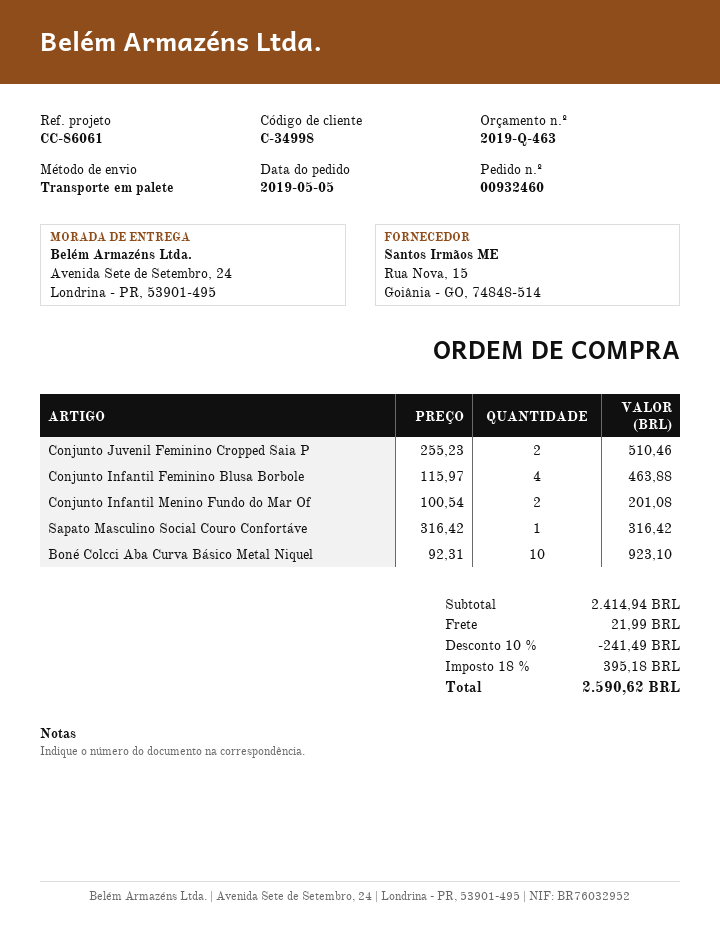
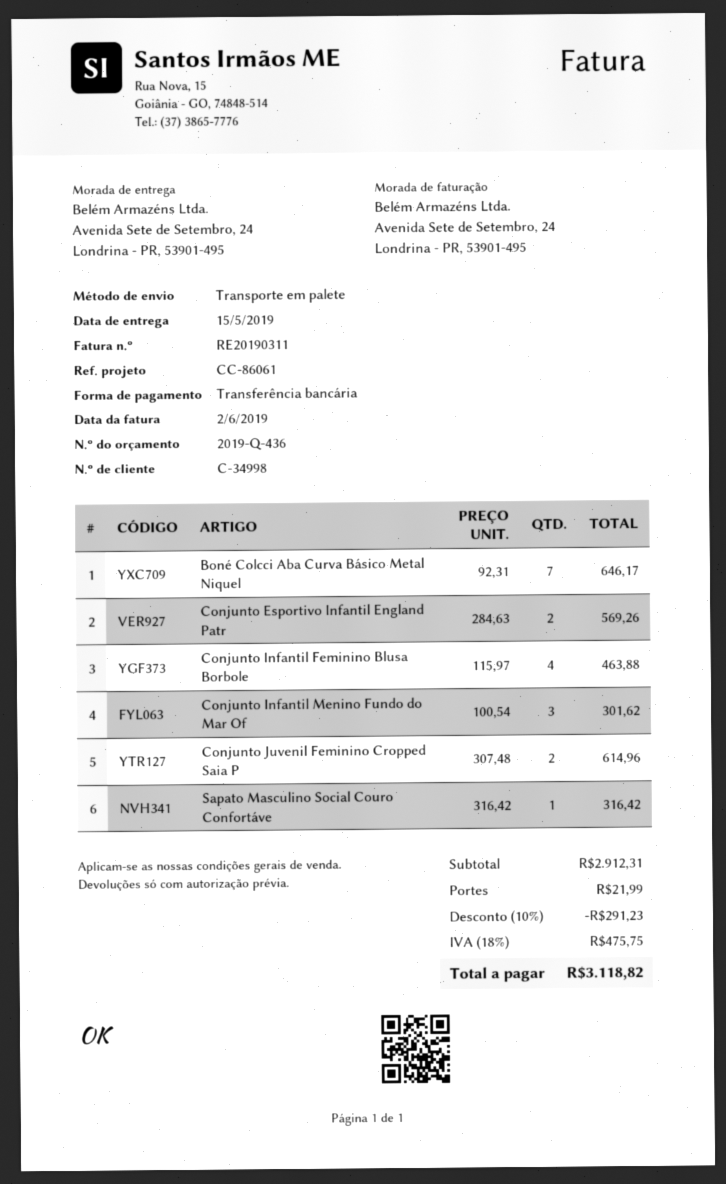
quote number: 2019-Q-463 -> 2019-Q-436
Conjunto Juvenil Feminino Cropped Saia P: 2 x 255.23 = 510.46 -> 2 x 307.48 = 614.96
Conjunto Infantil Menino Fundo do Mar Of: 2 x 100.54 = 201.08 -> 3 x 100.54 = 301.62
Boné Colcci Aba Curva Básico Metal Niquel: 10 x 92.31 = 923.10 -> 7 x 92.31 = 646.17
Conjunto Esportivo Infantil England Patr: none -> 2 x 284.63 = 569.26
subtotal: 2414.94 -> 2912.31
discount: 10% = 241.49 -> 10% = 291.23
tax: 18% = 395.18 -> 18% = 475.75
total: 2590.62 -> 3118.82

